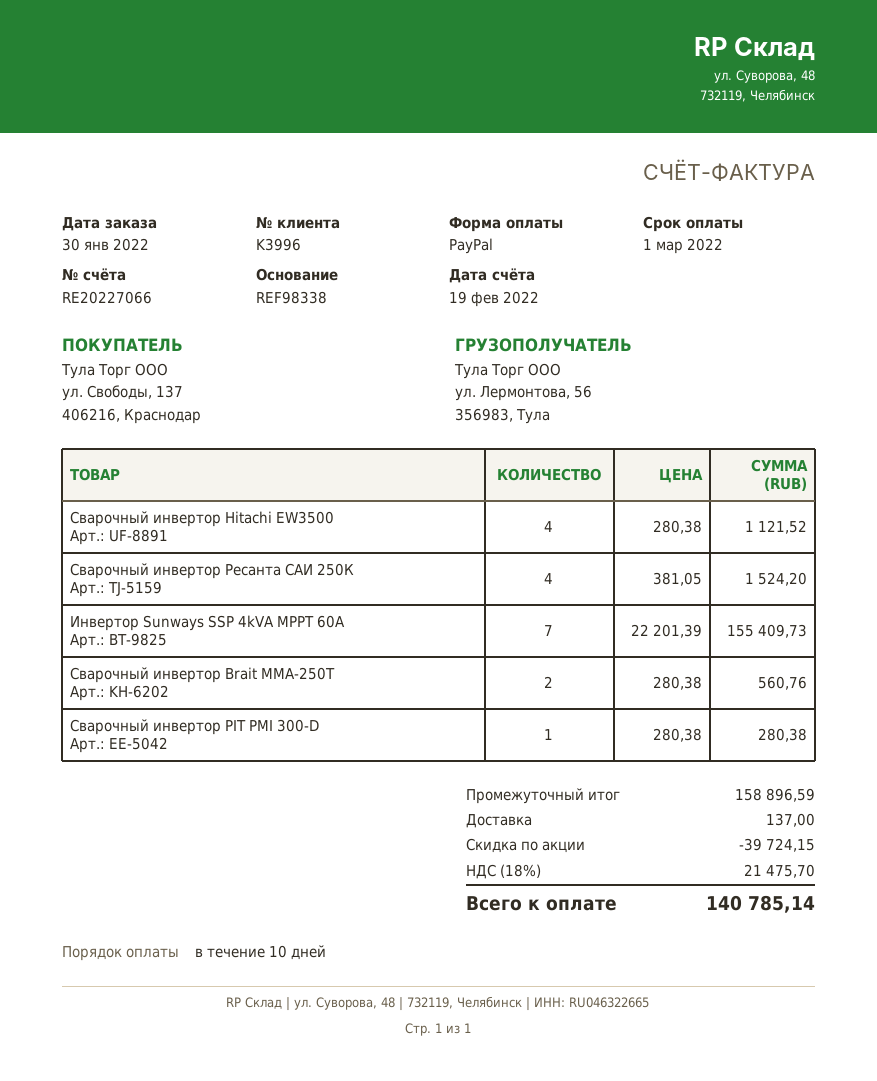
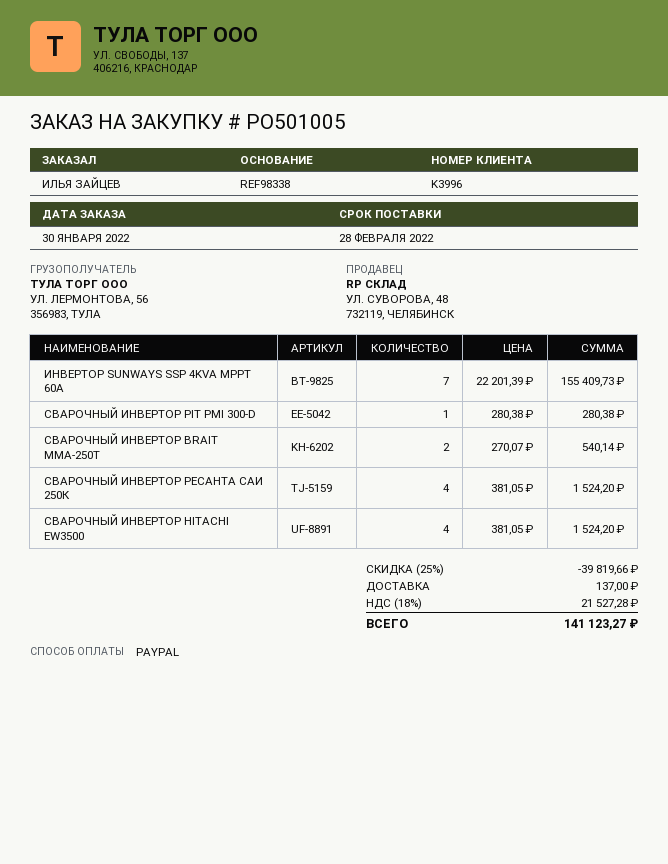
Сварочный инвертор Hitachi EW3500: 4 x 280.38 = 1121.52 -> 4 x 381.05 = 1524.20
Сварочный инвертор Brait MMA-250T: 2 x 280.38 = 560.76 -> 2 x 270.07 = 540.14
discount: 39724.15 -> 39819.66
tax: 18% = 21475.70 -> 18% = 21527.28
total: 140785.14 -> 141123.27

